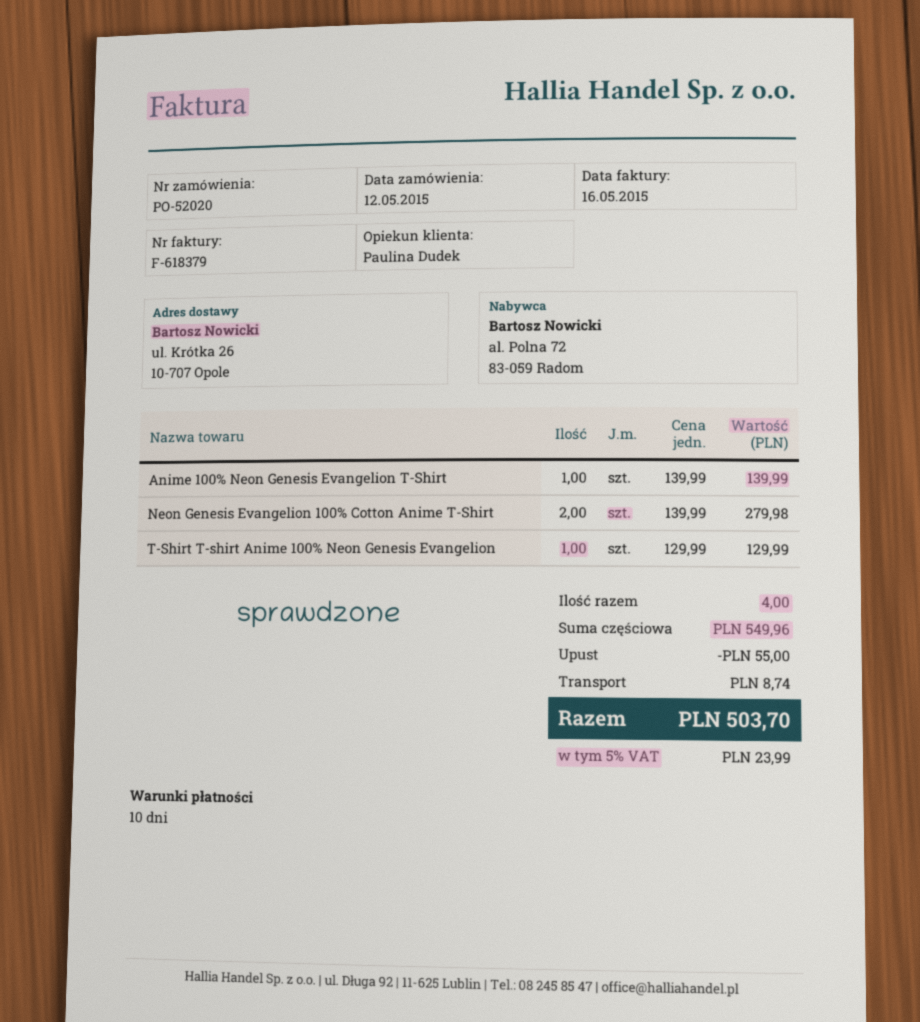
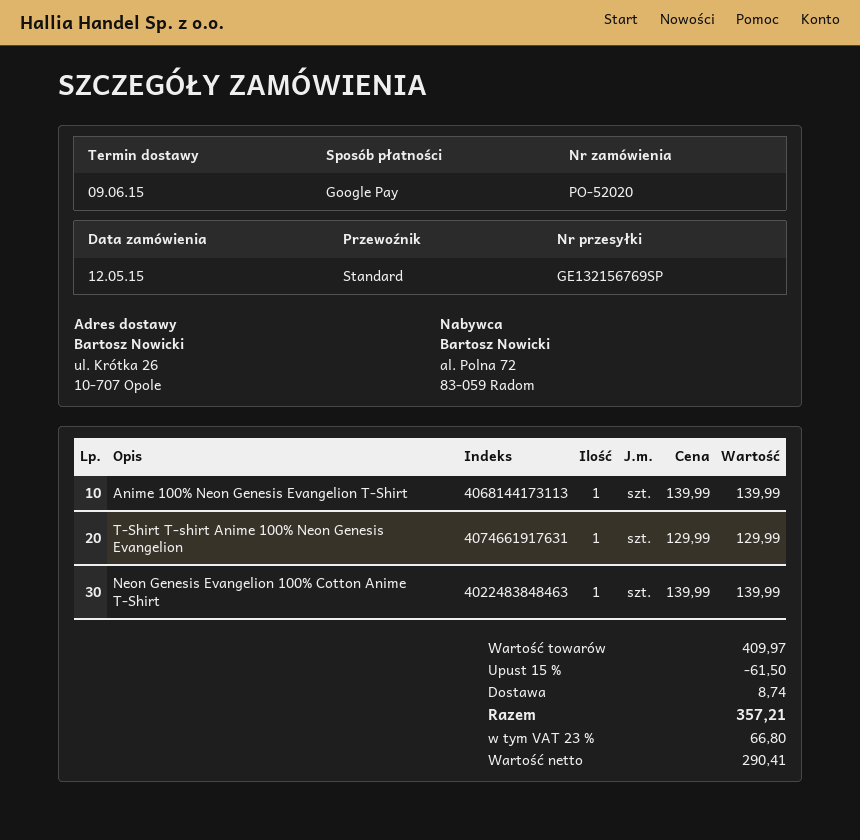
Neon Genesis Evangelion 100% Cotton Anime T-Shirt: 2 x 139.99 = 279.98 -> 1 x 139.99 = 139.99
subtotal: 549.96 -> 409.97
discount: 55.00 -> 61.50
tax: 5% = 23.99 -> 23% = 66.80
total: 503.70 -> 357.21

